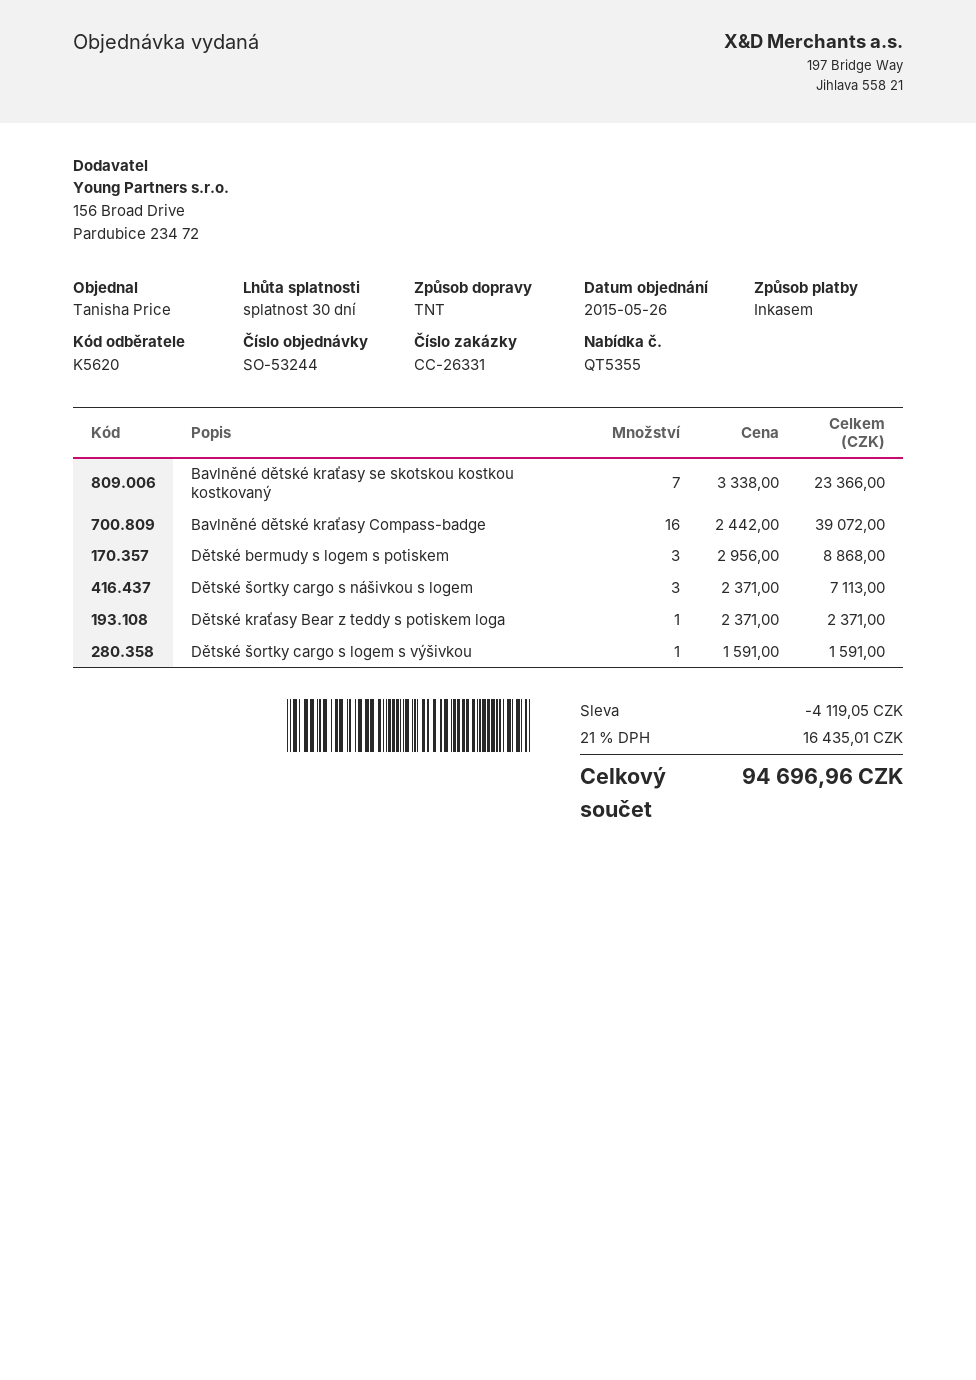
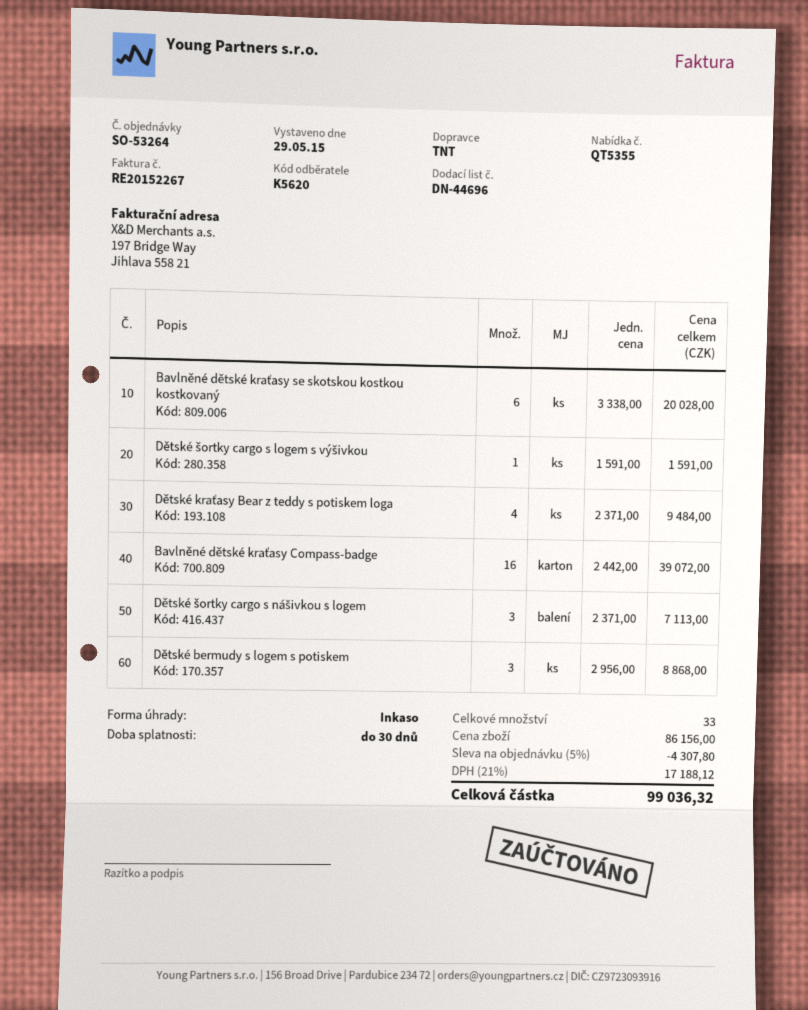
order number: SO-53244 -> SO-53264
Bavlněné dětské kraťasy se skotskou kostkou kostkovaný: 7 x 3338.00 = 23366.00 -> 6 x 3338.00 = 20028.00
Dětské kraťasy Bear z teddy s potiskem loga: 1 x 2371.00 = 2371.00 -> 4 x 2371.00 = 9484.00
discount: 4119.05 -> 4307.80
tax: 21% = 16435.01 -> 21% = 17188.12
total: 94696.96 -> 99036.32

